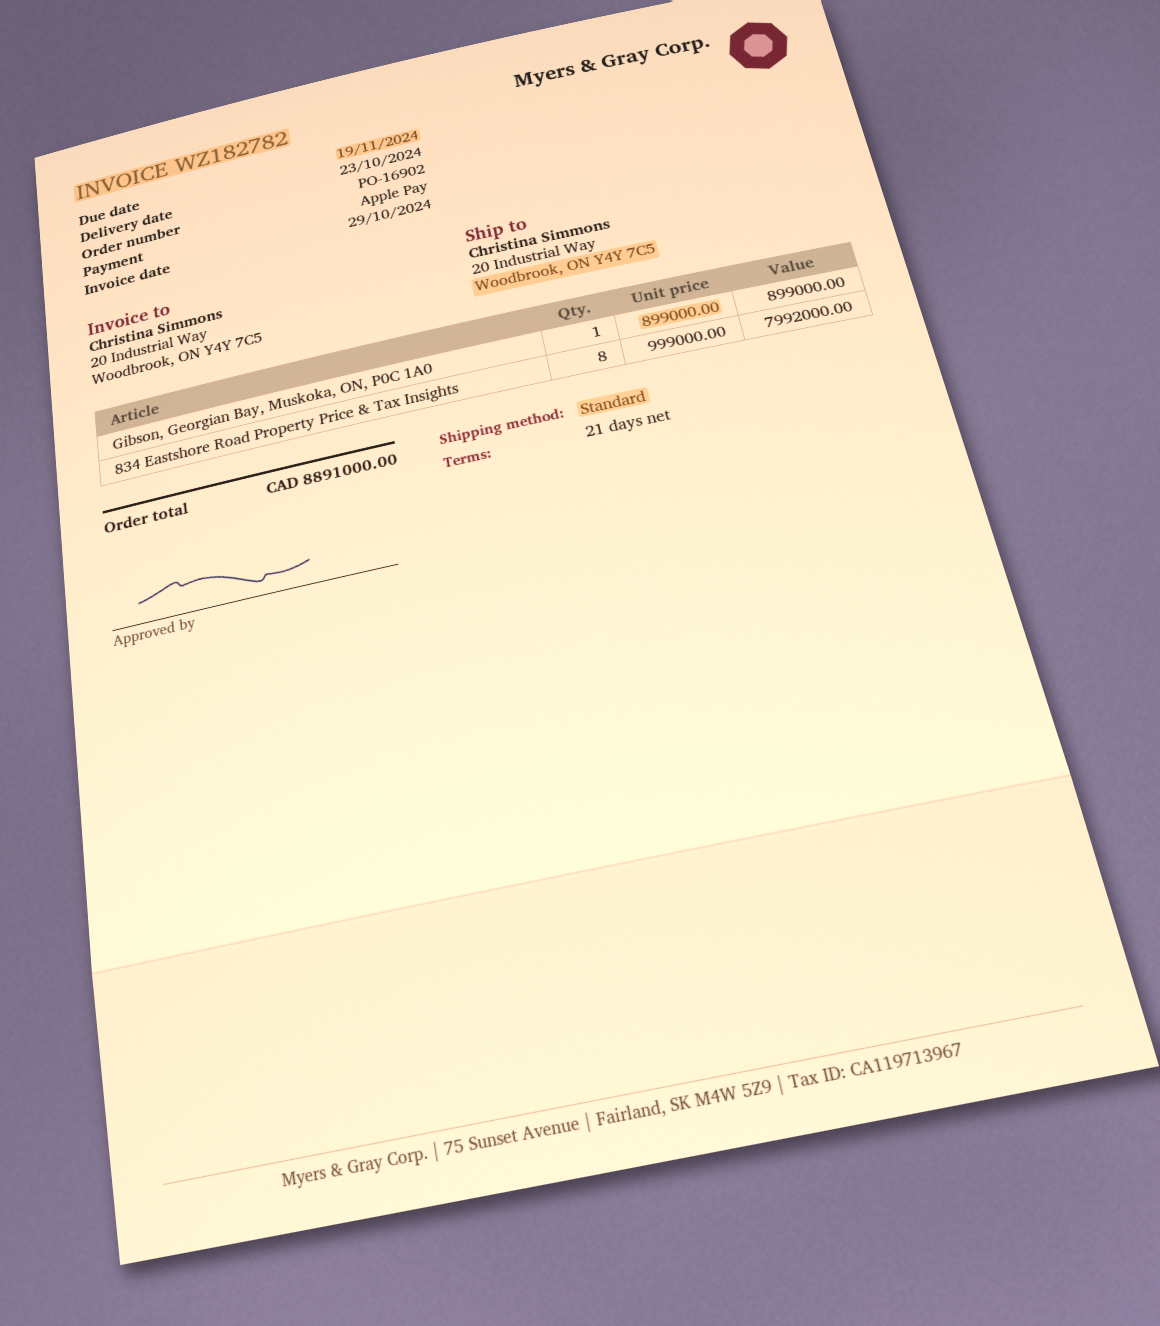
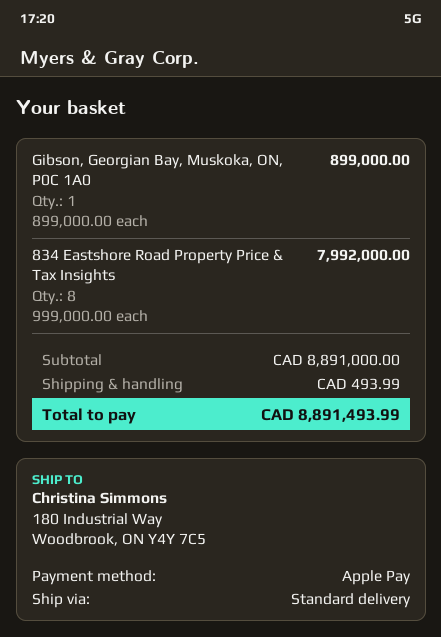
ship to: 20 Industrial Way, Woodbrook, ON Y4Y 7C5 -> 180 Industrial Way, Woodbrook, ON Y4Y 7C5
shipping: none -> 493.99
total: 8891000.00 -> 8891493.99

